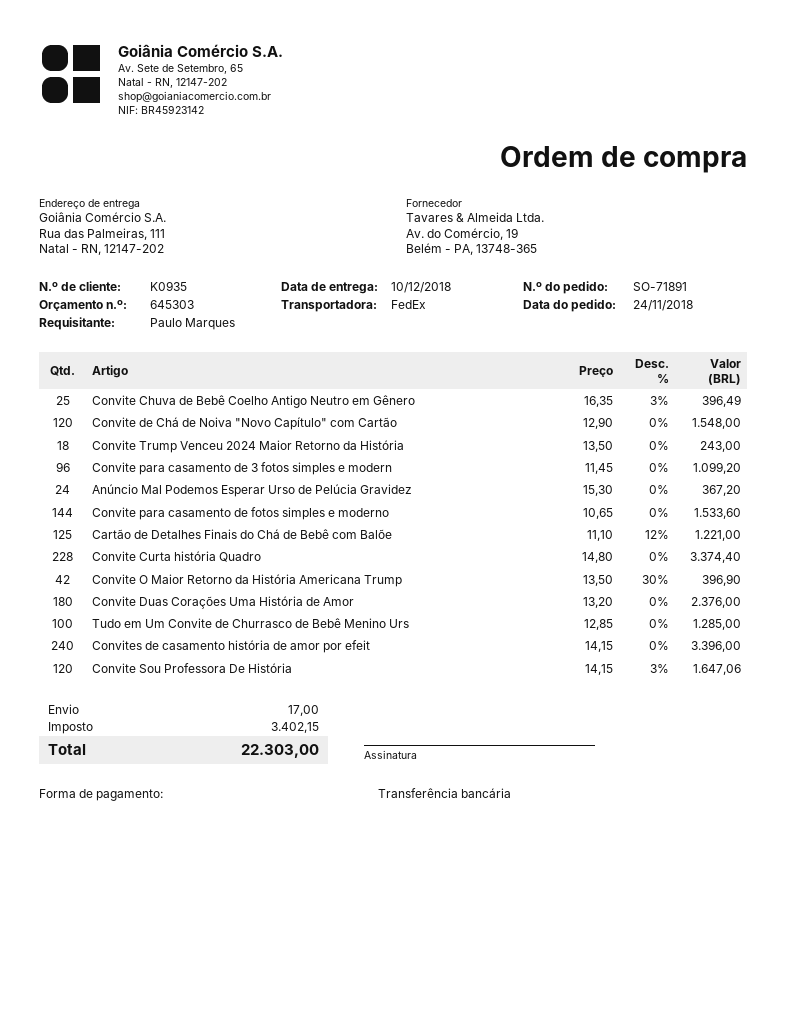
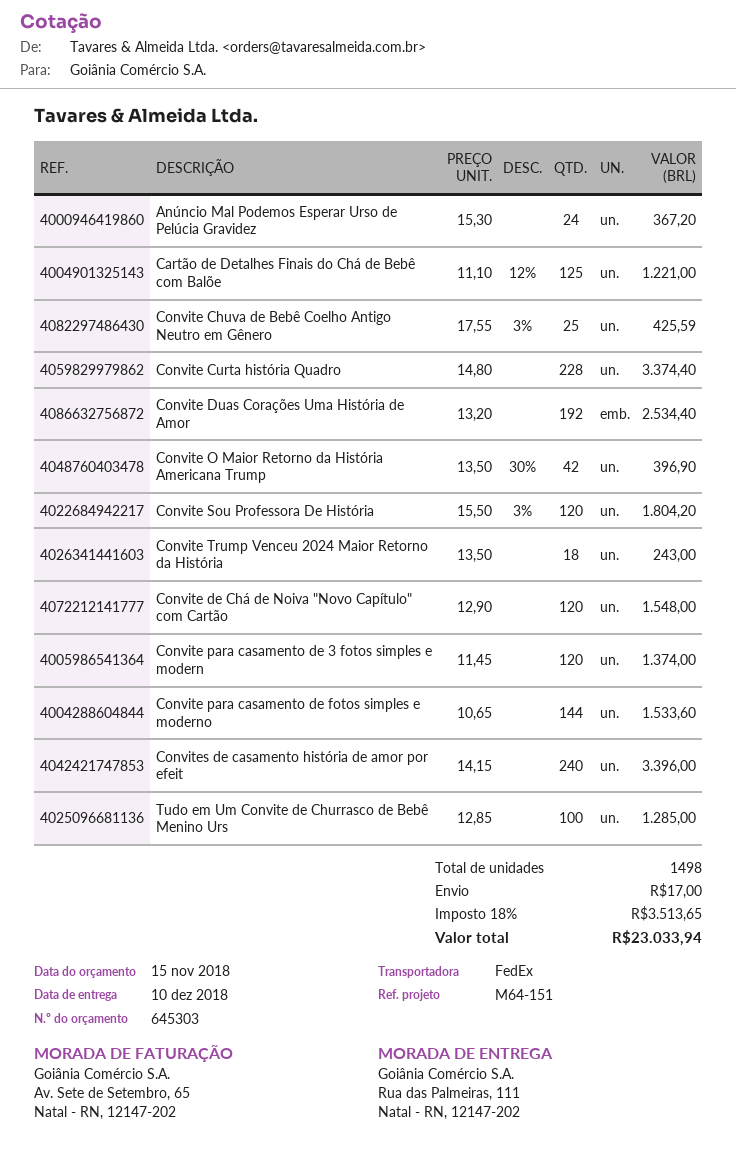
Convite Chuva de Bebê Coelho Antigo Neutro em Gênero: 25 x 16.35 - 3% = 396.49 -> 25 x 17.55 - 3% = 425.59
Convite para casamento de 3 fotos simples e modern: 96 x 11.45 = 1099.20 -> 120 x 11.45 = 1374.00
Convite Duas Corações Uma História de Amor: 180 x 13.20 = 2376.00 -> 192 x 13.20 = 2534.40
Convite Sou Professora De História: 120 x 14.15 - 3% = 1647.06 -> 120 x 15.50 - 3% = 1804.20
tax: 3402.15 -> 3513.65
total: 22303.00 -> 23033.94

